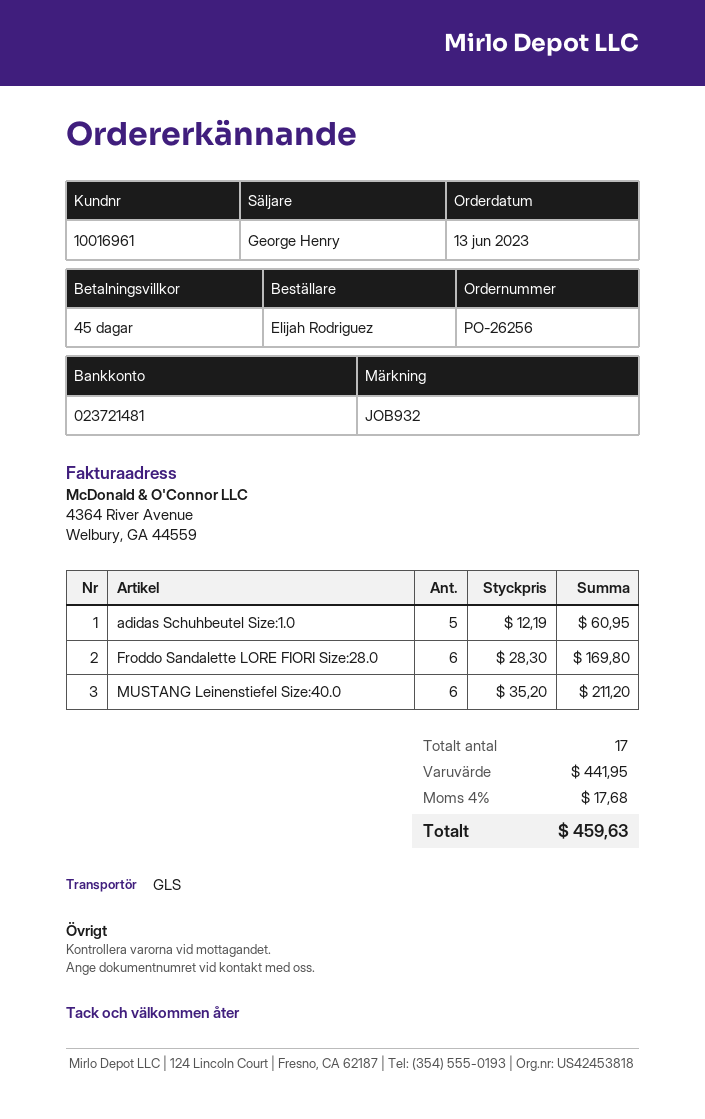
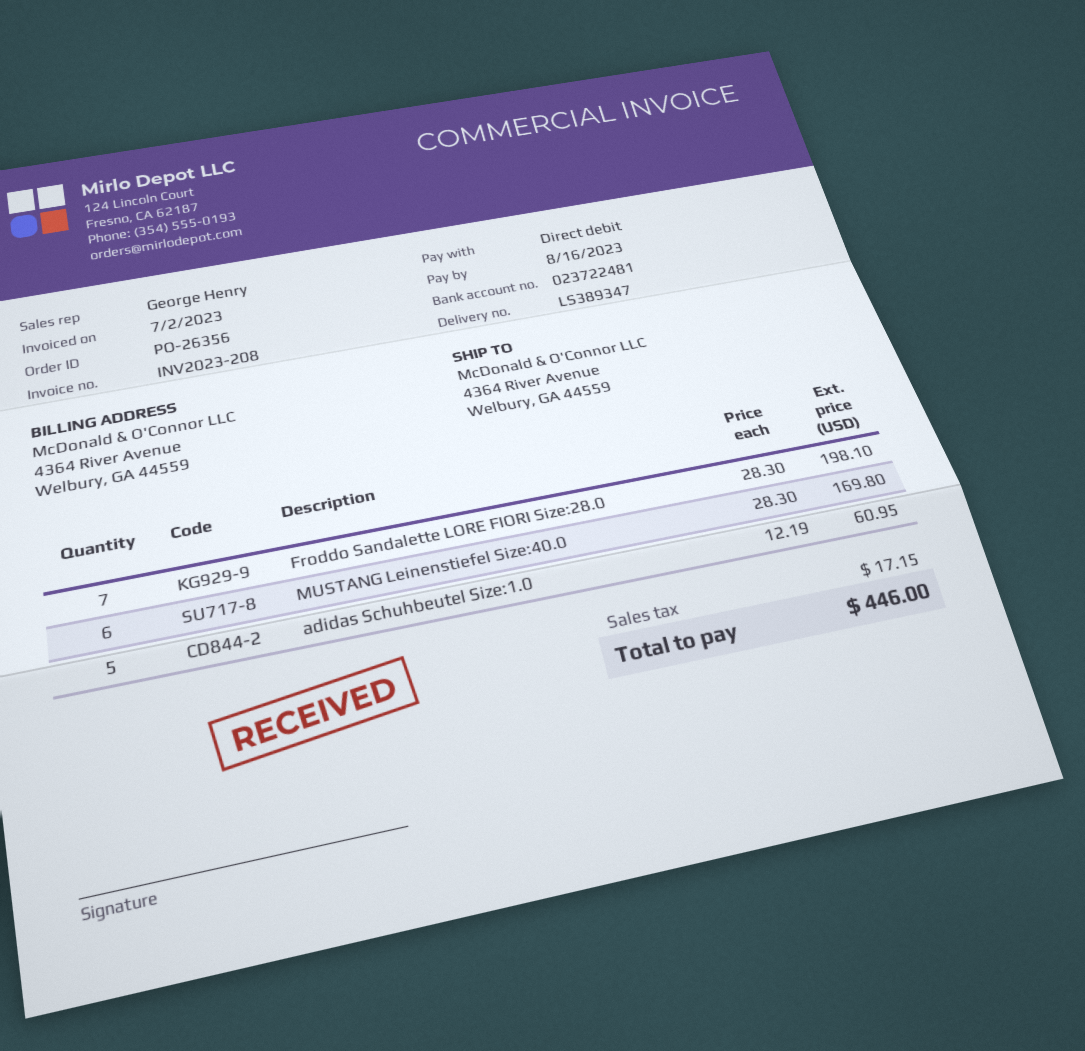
order number: PO-26256 -> PO-26356
bank account: 023721481 -> 023722481
Froddo Sandalette LORE FIORI Size:28.0: 6 x 28.30 = 169.80 -> 7 x 28.30 = 198.10
MUSTANG Leinenstiefel Size:40.0: 6 x 35.20 = 211.20 -> 6 x 28.30 = 169.80
tax: 17.68 -> 17.15
total: 459.63 -> 446.00

